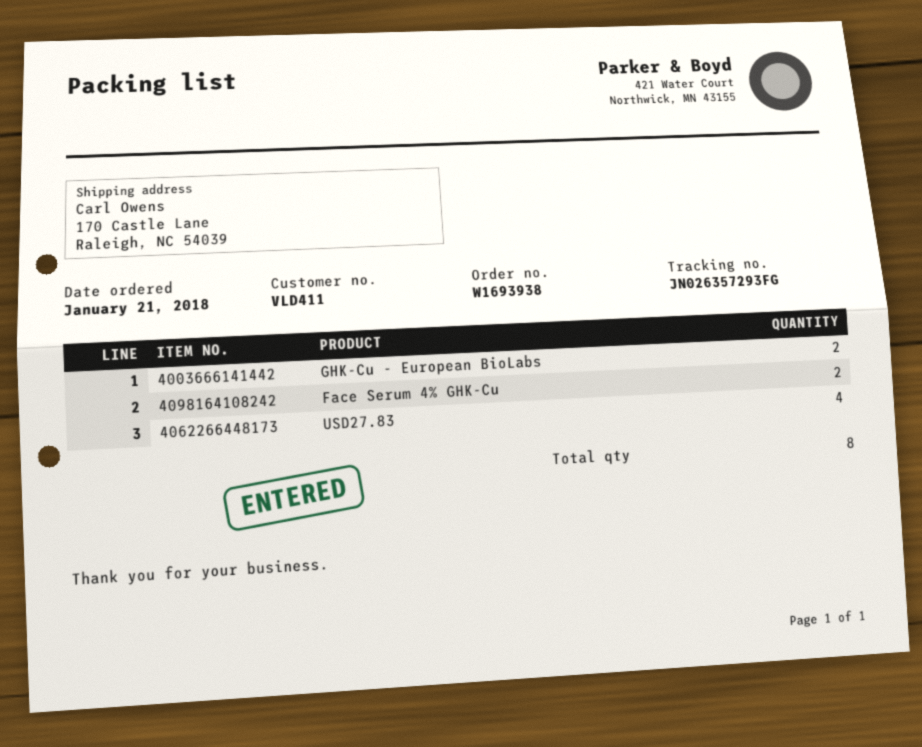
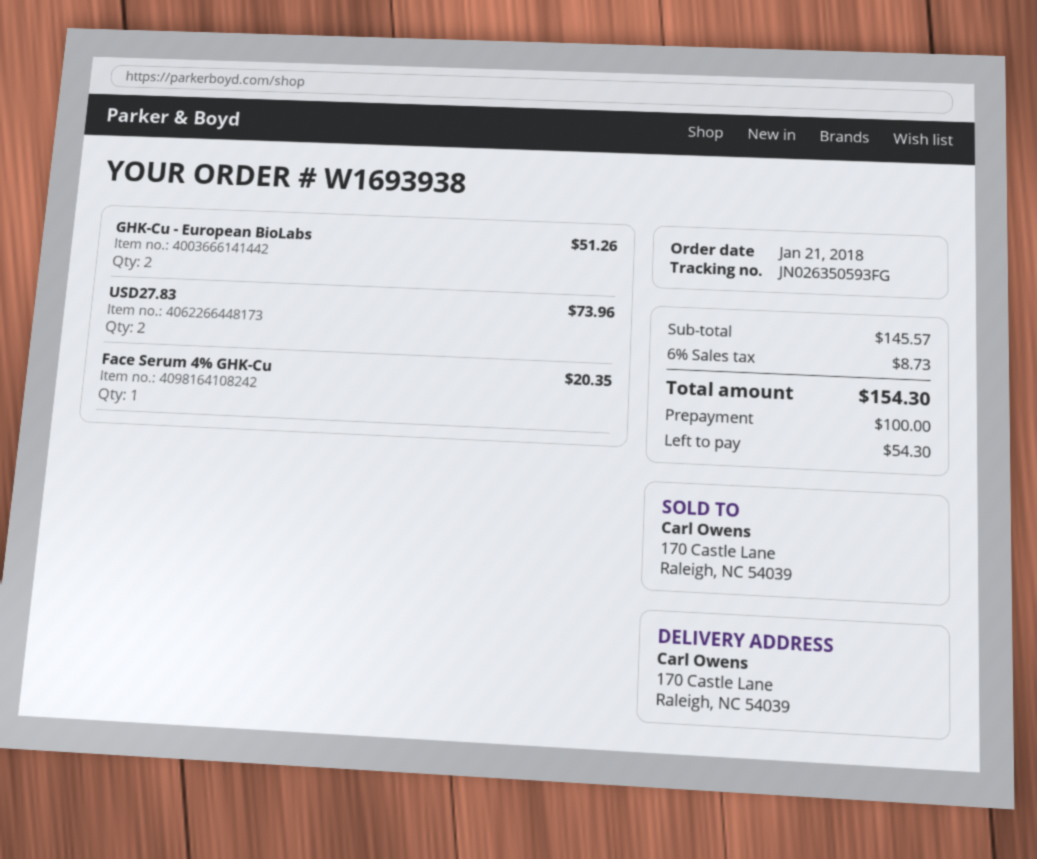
tracking number: JN026357293FG -> JN026350593FG
Face Serum 4% GHK-Cu: 2 -> 1
USD27.83: 4 -> 2

